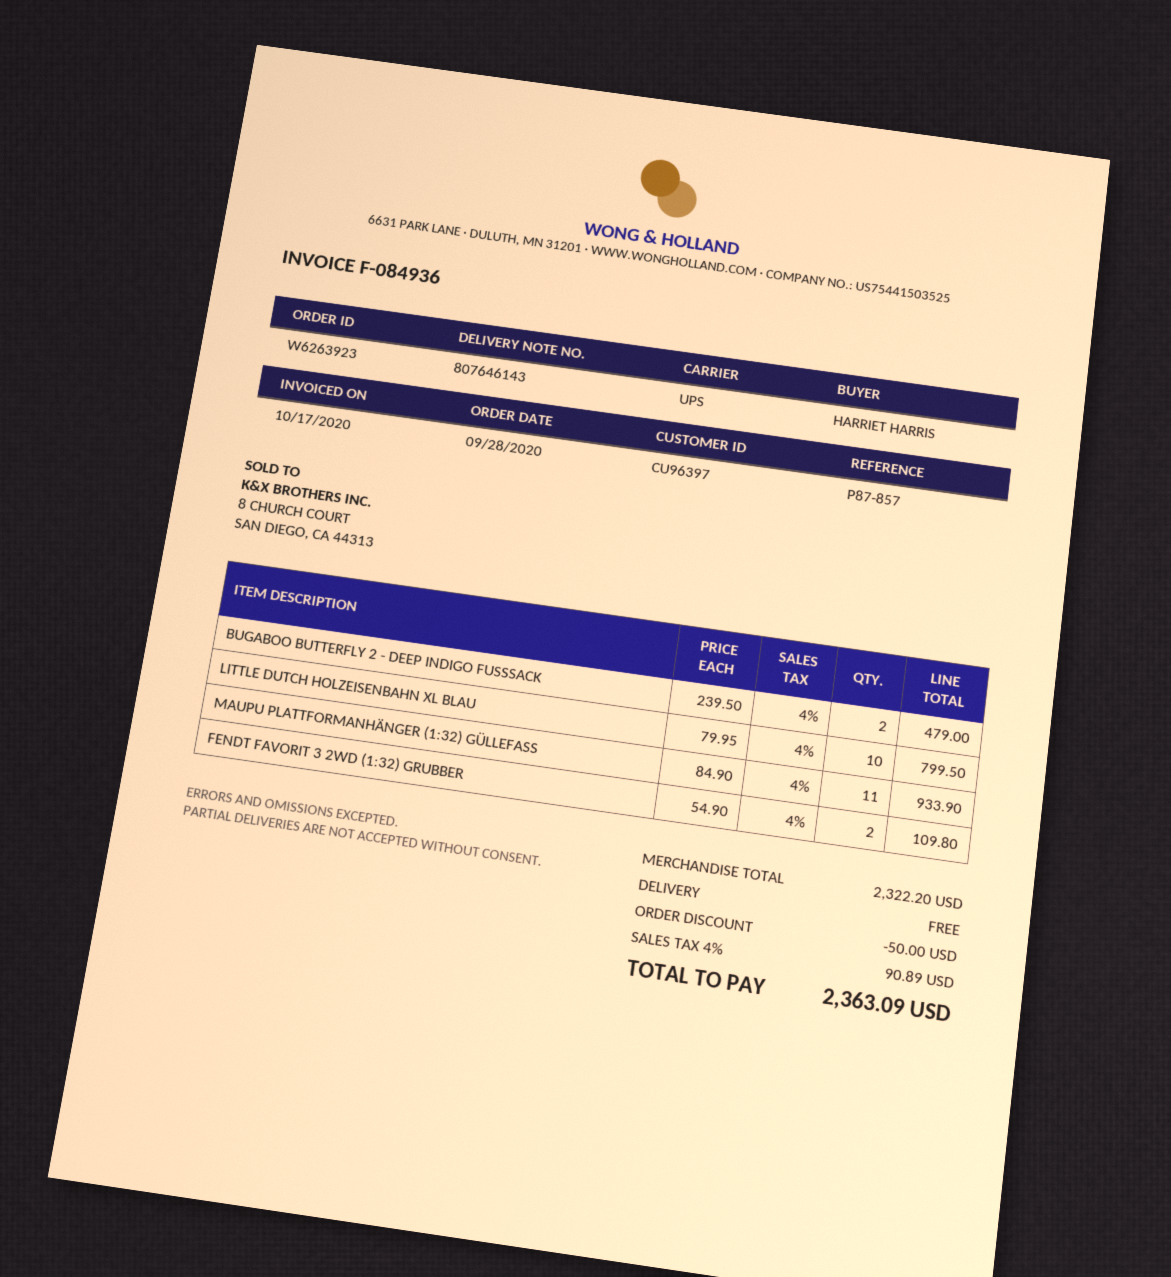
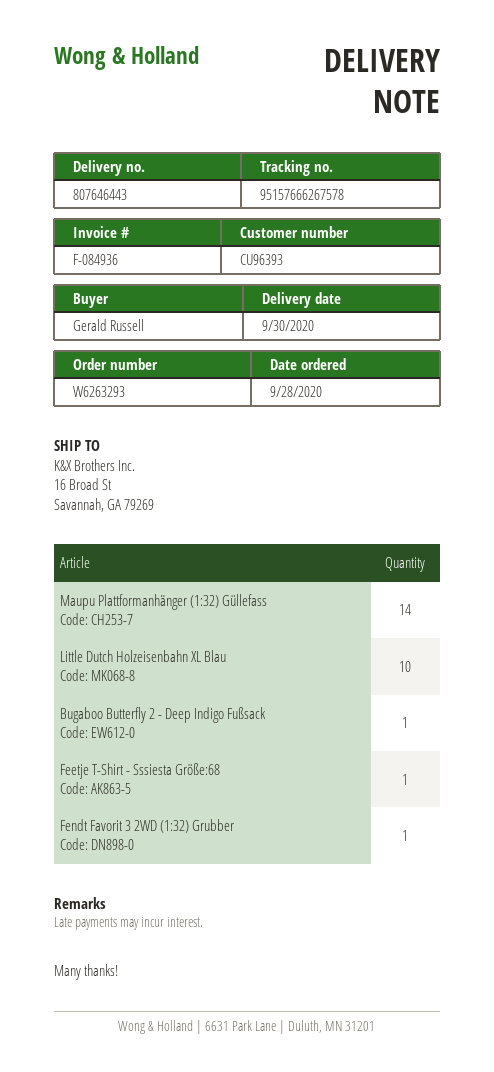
order number: W6263923 -> W6263293
delivery note number: 807646143 -> 807646443
customer number: CU96397 -> CU96393
ordered by: HARRIET HARRIS -> Gerald Russell
BUGABOO BUTTERFLY 2 - DEEP INDIGO FUSSSACK: 2 -> 1
MAUPU PLATTFORMANHÄNGER (1:32) GÜLLEFASS: 11 -> 14
FENDT FAVORIT 3 2WD (1:32) GRUBBER: 2 -> 1
Feetje T-Shirt - Sssiesta Größe:68: none -> 1

